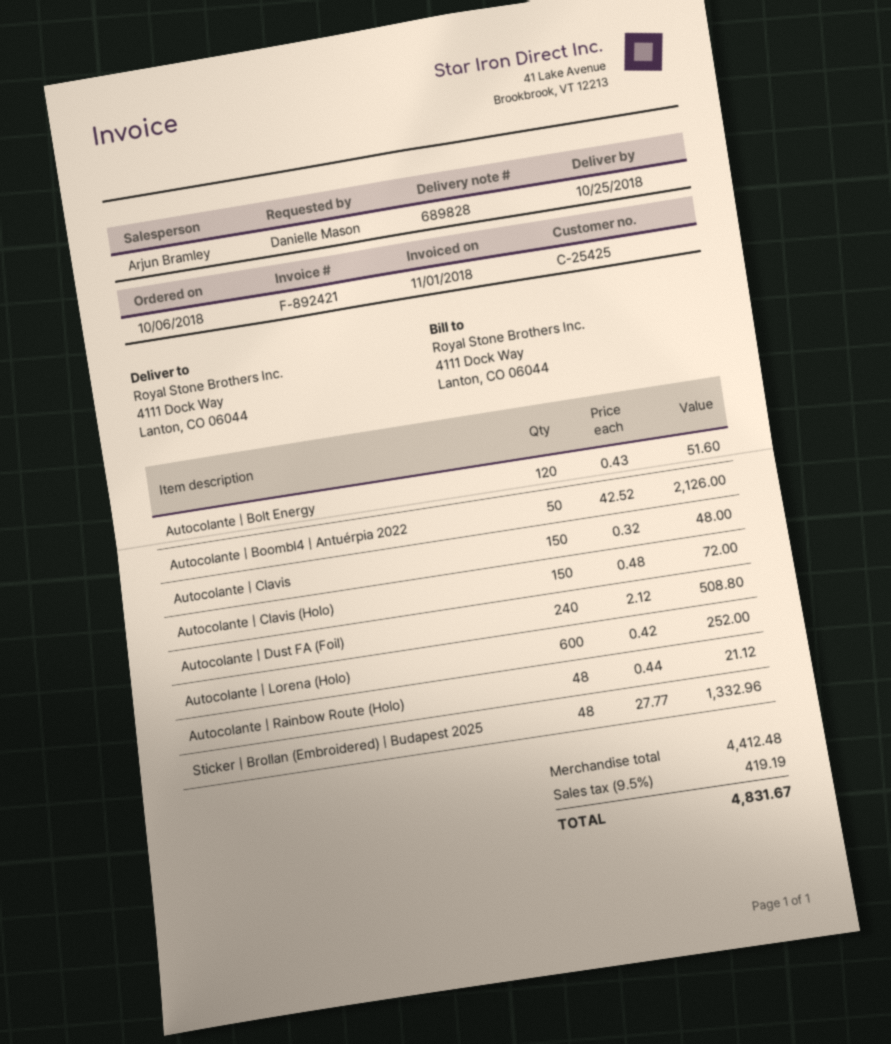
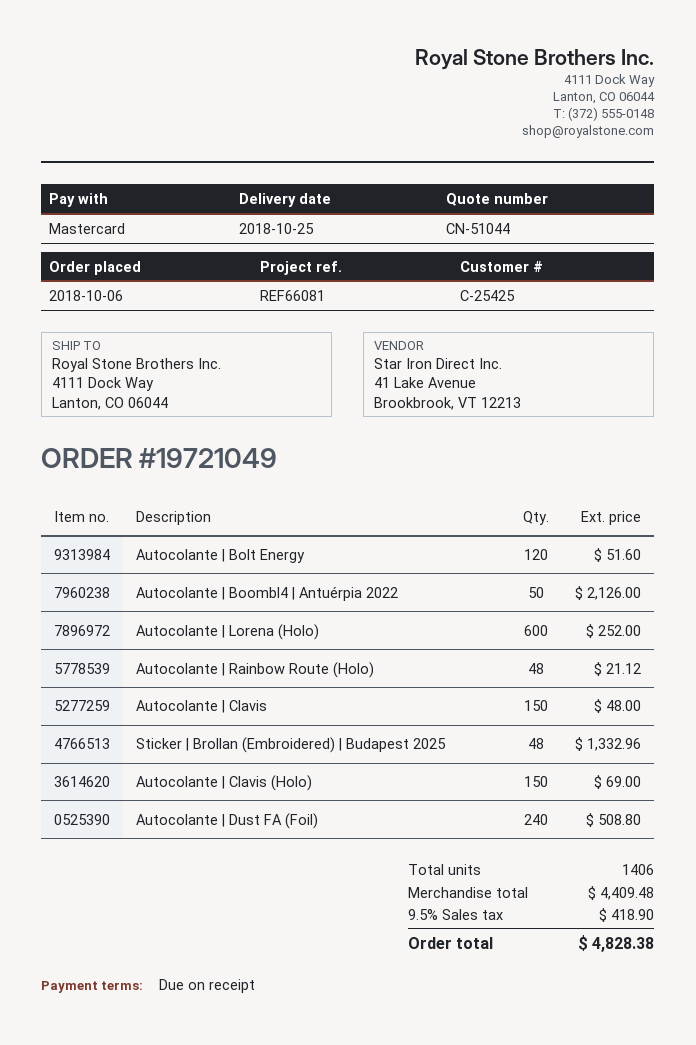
Autocolante | Clavis (Holo): 150 for 72.00 -> 150 for 69.00
subtotal: 4412.48 -> 4409.48
tax: 9.5% = 419.19 -> 9.5% = 418.90
total: 4831.67 -> 4828.38

